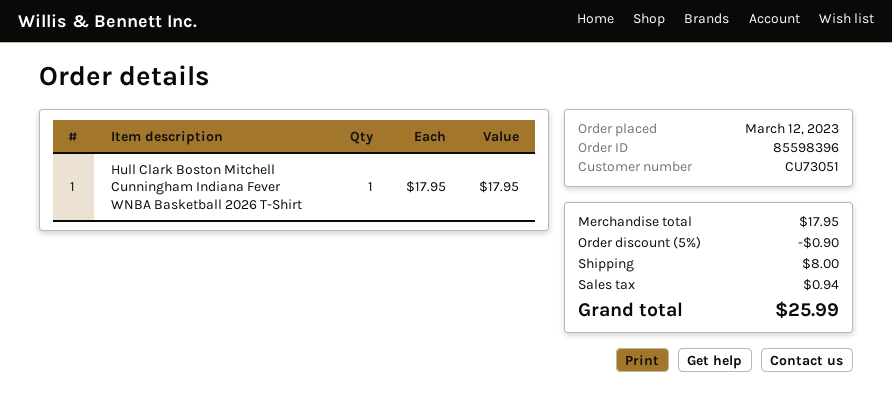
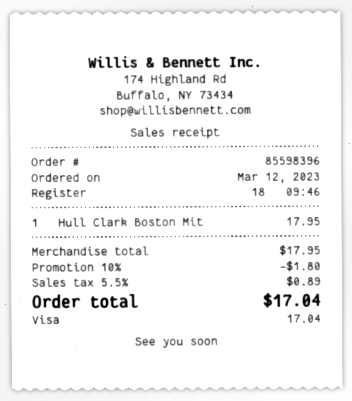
discount: 5% = 0.90 -> 10% = 1.80
shipping: 8.00 -> none
tax: 0.94 -> 0.89
total: 25.99 -> 17.04

